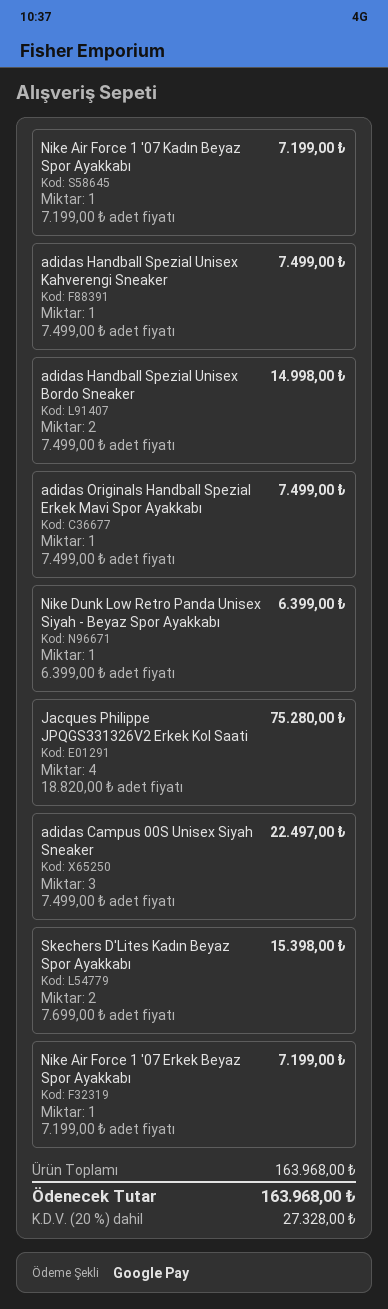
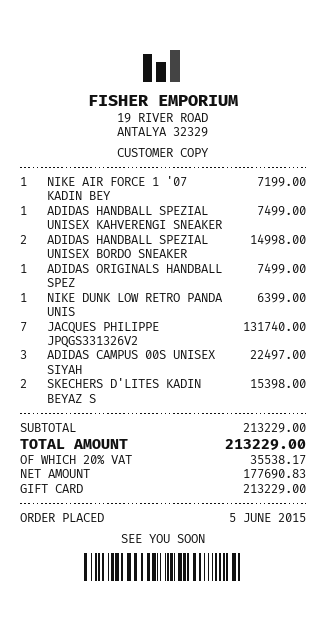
payment method: Google Pay -> gift card
Jacques Philippe JPQGS331326V2 Erkek Kol Saati: 4 for 75280.00 -> 7 for 131740.00
Nike Air Force 1 '07 Erkek Beyaz Spor Ayakkabı: 1 for 7199.00 -> none
subtotal: 163968.00 -> 213229.00
tax: 20% = 27328.00 -> 20% = 35538.17
total: 163968.00 -> 213229.00

